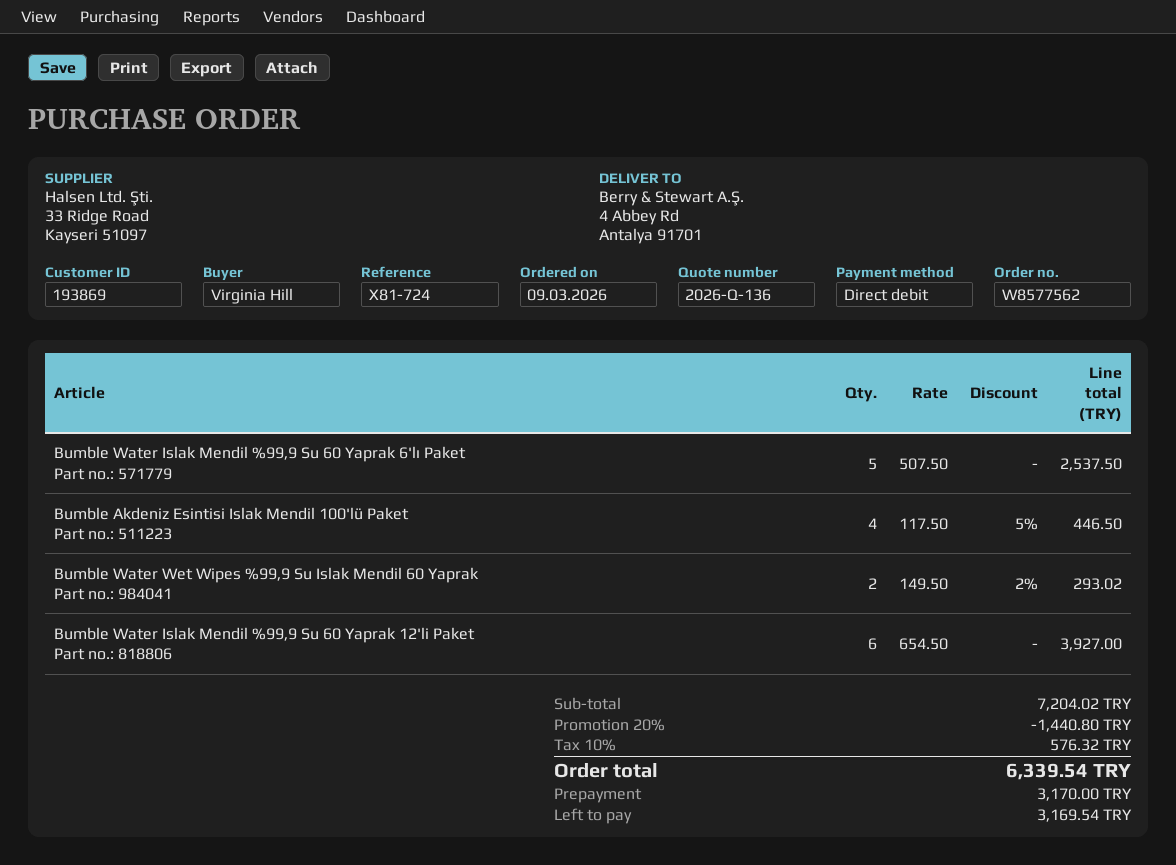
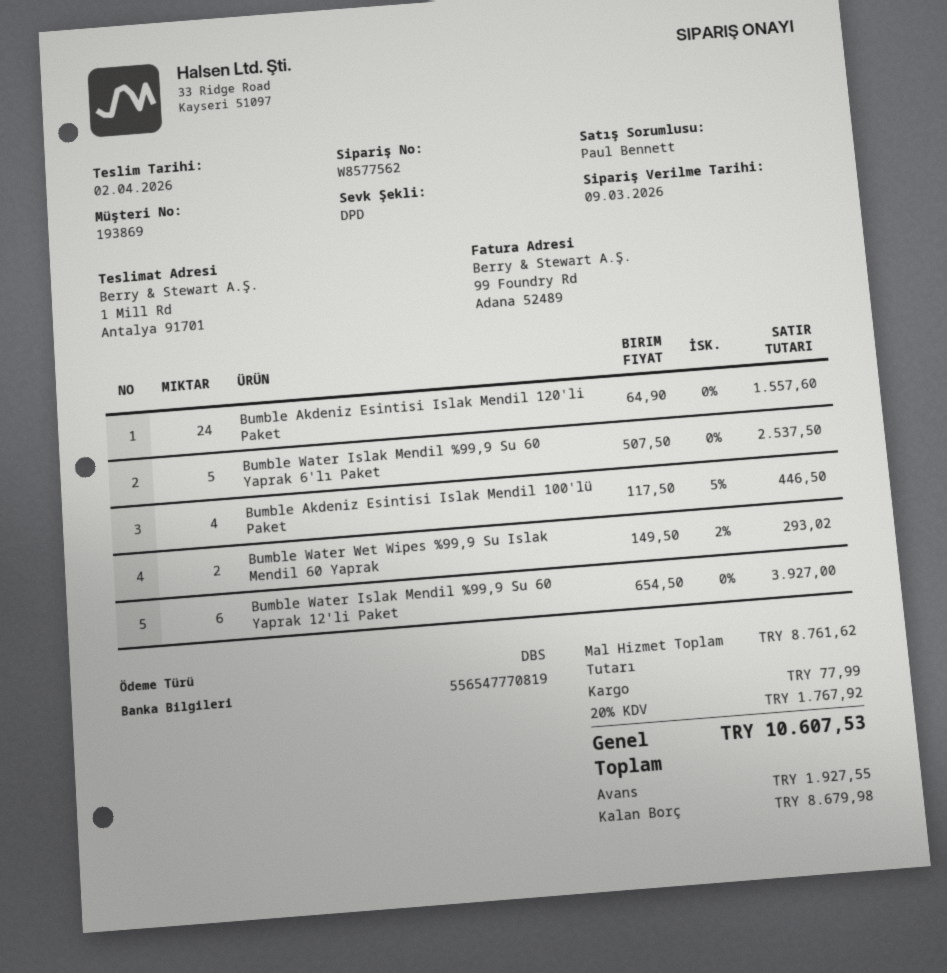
ship to: 4 Abbey Rd, Antalya 91701 -> 1 Mill Rd, Antalya 91701
Bumble Akdeniz Esintisi Islak Mendil 120'li Paket: none -> 24 x 64.90 = 1557.60
subtotal: 7204.02 -> 8761.62
discount: 20% = 1440.80 -> none
shipping: none -> 77.99
tax: 10% = 576.32 -> 20% = 1767.92
total: 6339.54 -> 10607.53
deposit: 3170.00 -> 1927.55
balance: 3169.54 -> 8679.98

